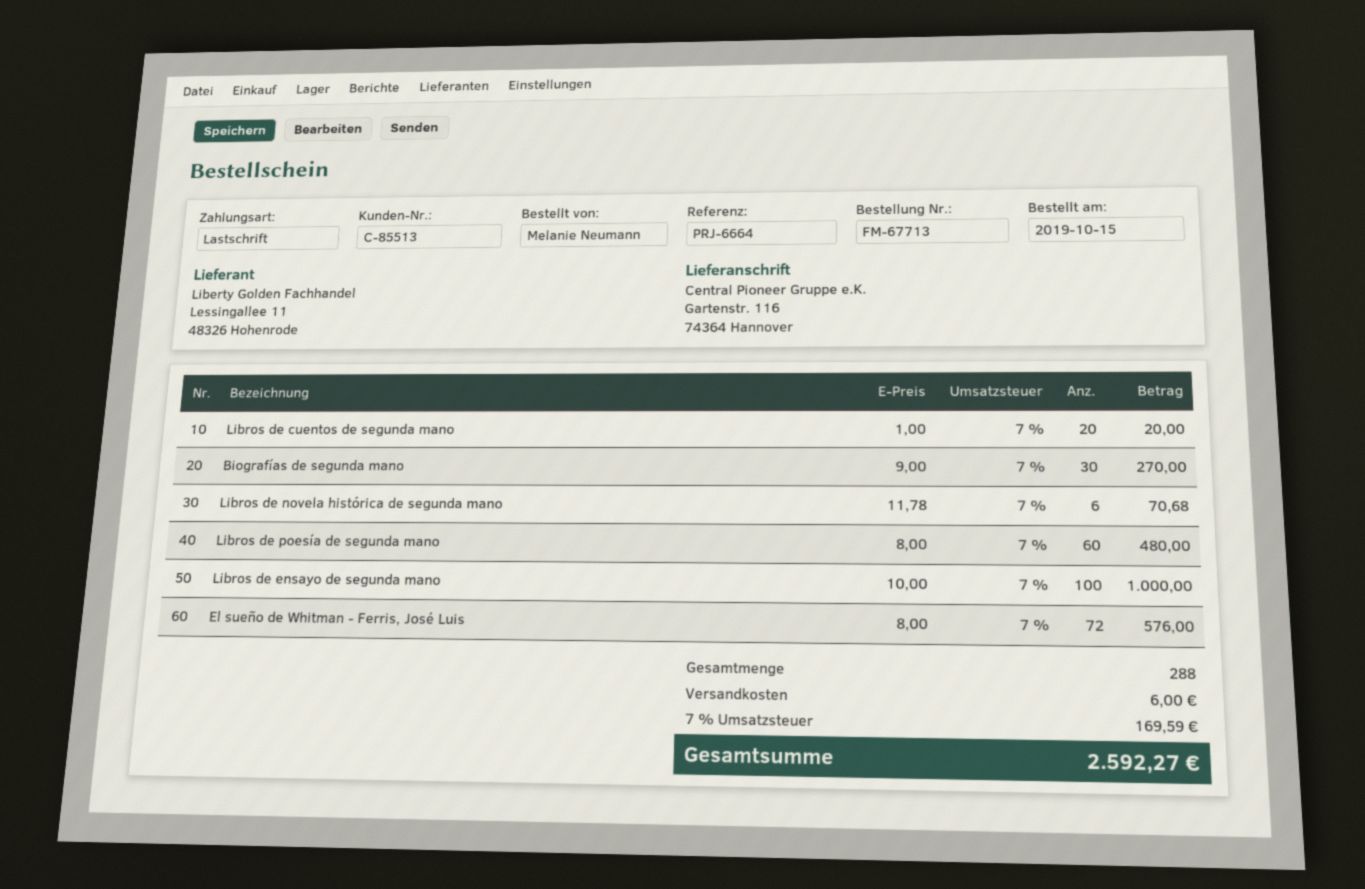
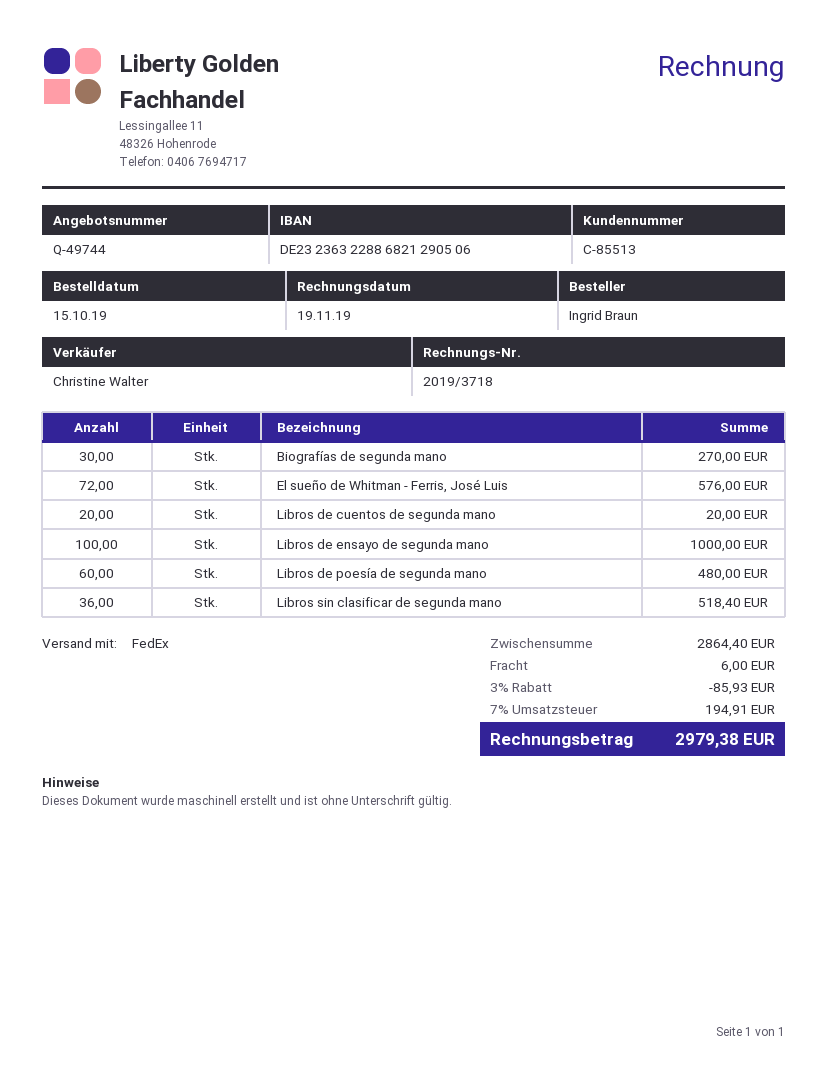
ordered by: Melanie Neumann -> Ingrid Braun
Libros de novela histórica de segunda mano: 6 for 70.68 -> none
Libros sin clasificar de segunda mano: none -> 36 for 518.40
discount: none -> 3% = 85.93
tax: 7% = 169.59 -> 7% = 194.91
total: 2592.27 -> 2979.38

